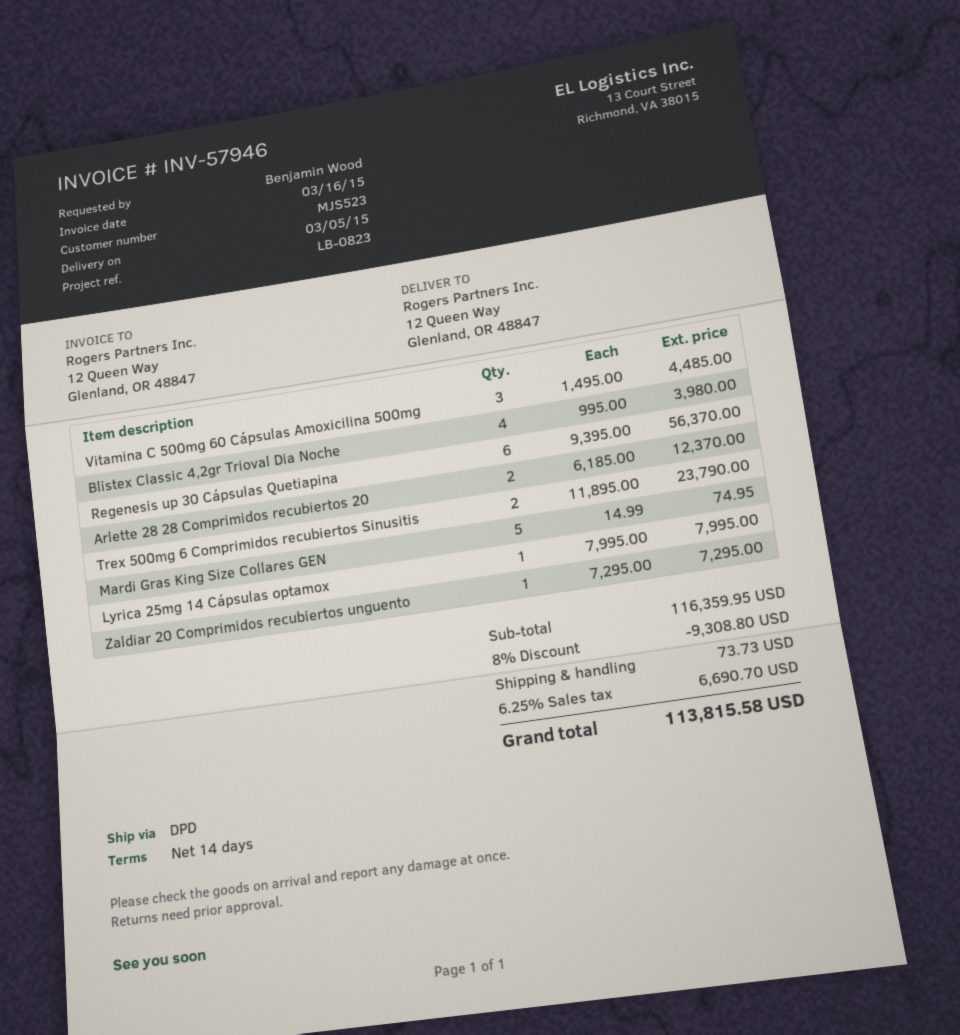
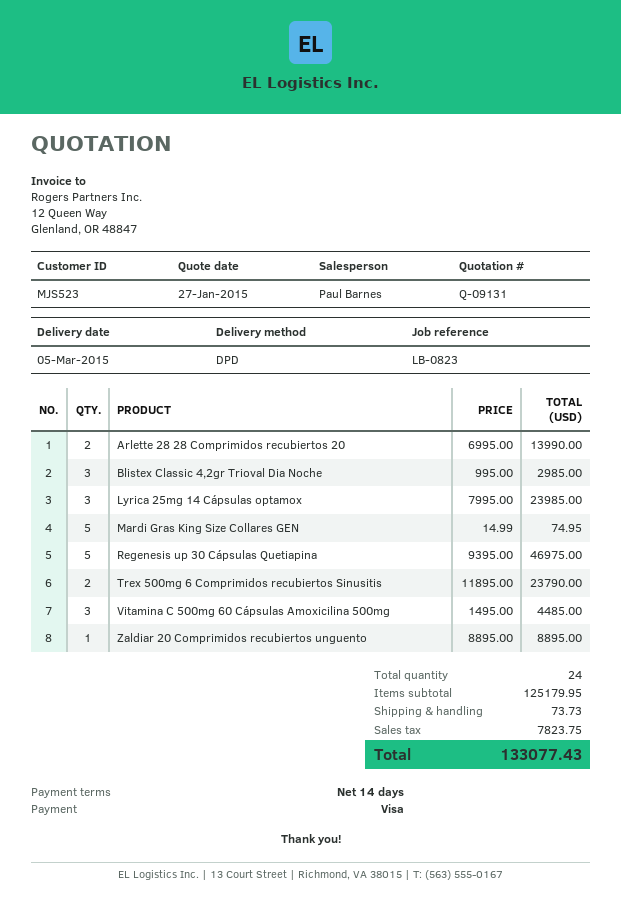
Blistex Classic 4,2gr Trioval Dia Noche: 4 x 995.00 = 3980.00 -> 3 x 995.00 = 2985.00
Regenesis up 30 Cápsulas Quetiapina: 6 x 9395.00 = 56370.00 -> 5 x 9395.00 = 46975.00
Arlette 28 28 Comprimidos recubiertos 20: 2 x 6185.00 = 12370.00 -> 2 x 6995.00 = 13990.00
Lyrica 25mg 14 Cápsulas optamox: 1 x 7995.00 = 7995.00 -> 3 x 7995.00 = 23985.00
Zaldiar 20 Comprimidos recubiertos unguento: 1 x 7295.00 = 7295.00 -> 1 x 8895.00 = 8895.00
subtotal: 116359.95 -> 125179.95
discount: 8% = 9308.80 -> none
tax: 6690.70 -> 7823.75
total: 113815.58 -> 133077.43

